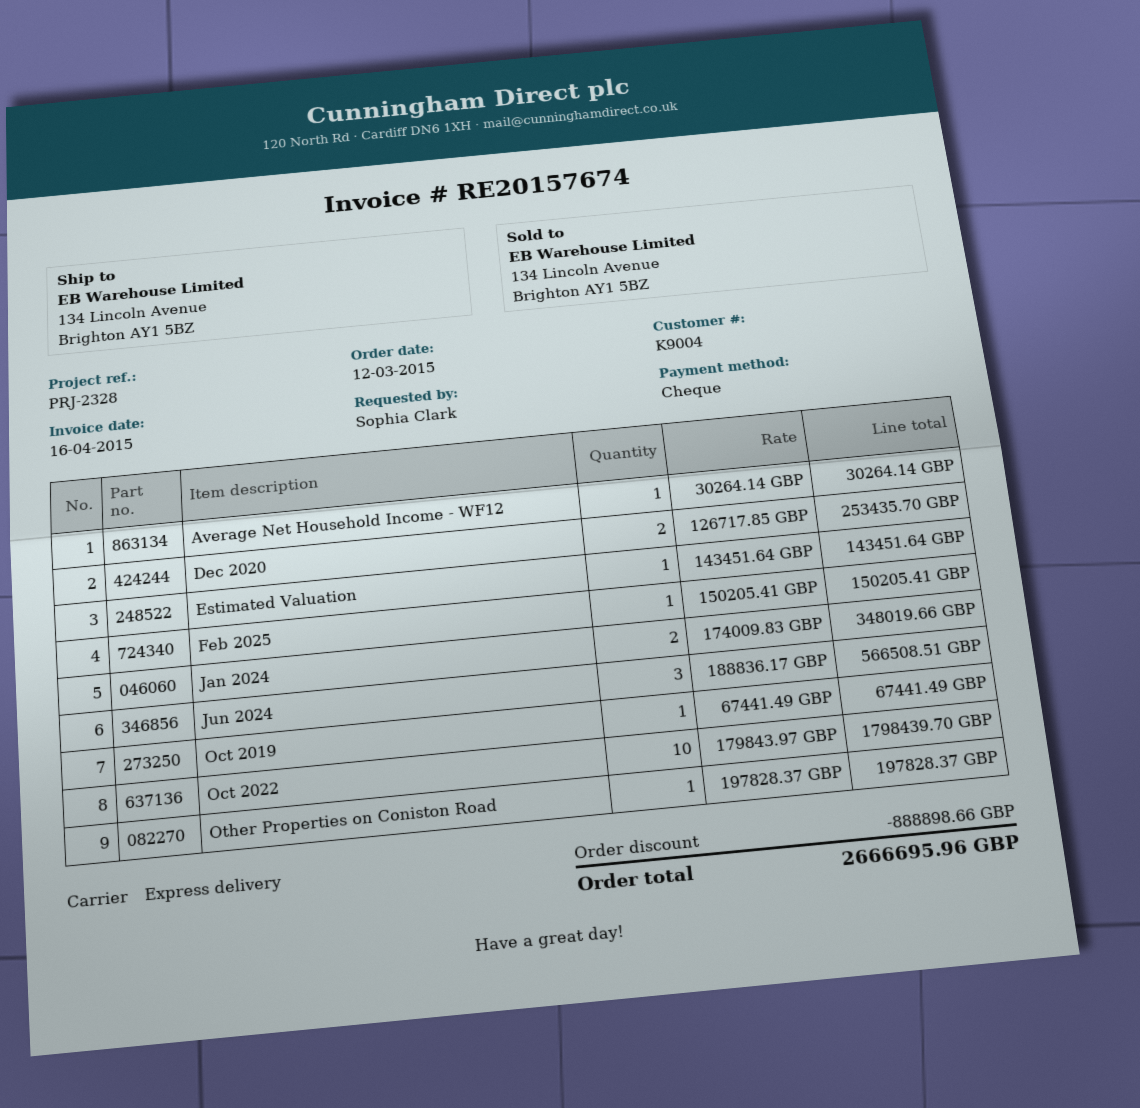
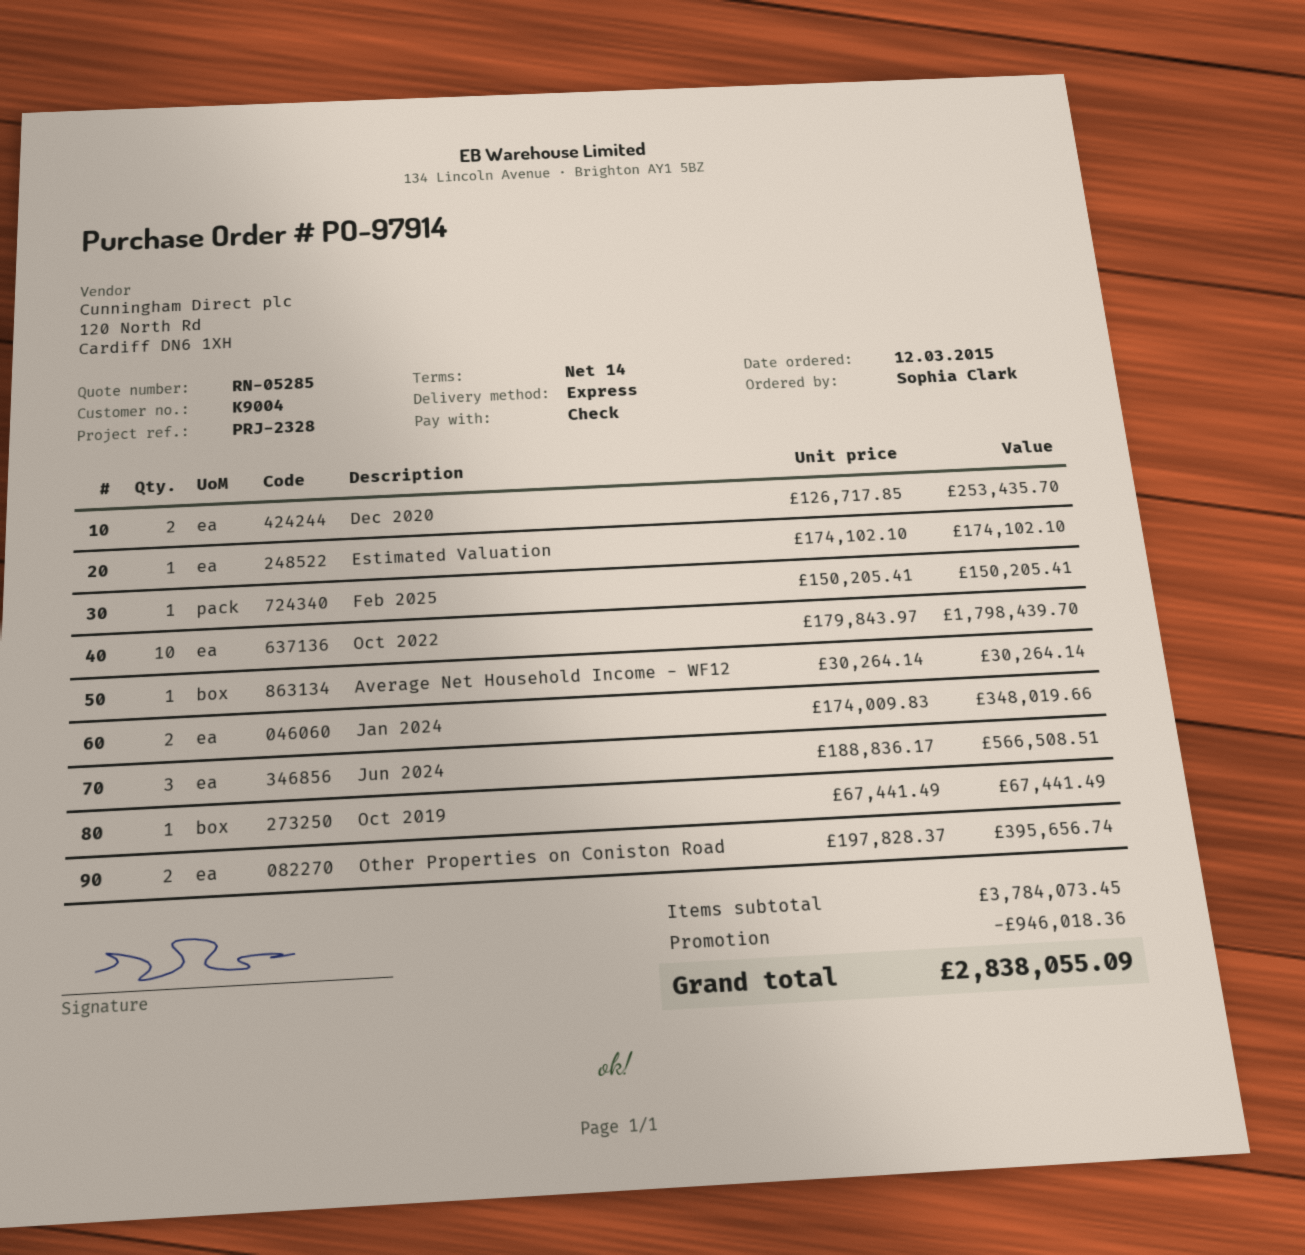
Estimated Valuation: 1 x 143451.64 = 143451.64 -> 1 x 174102.10 = 174102.10
Other Properties on Coniston Road: 1 x 197828.37 = 197828.37 -> 2 x 197828.37 = 395656.74
discount: 888898.66 -> 946018.36
total: 2666695.96 -> 2838055.09

